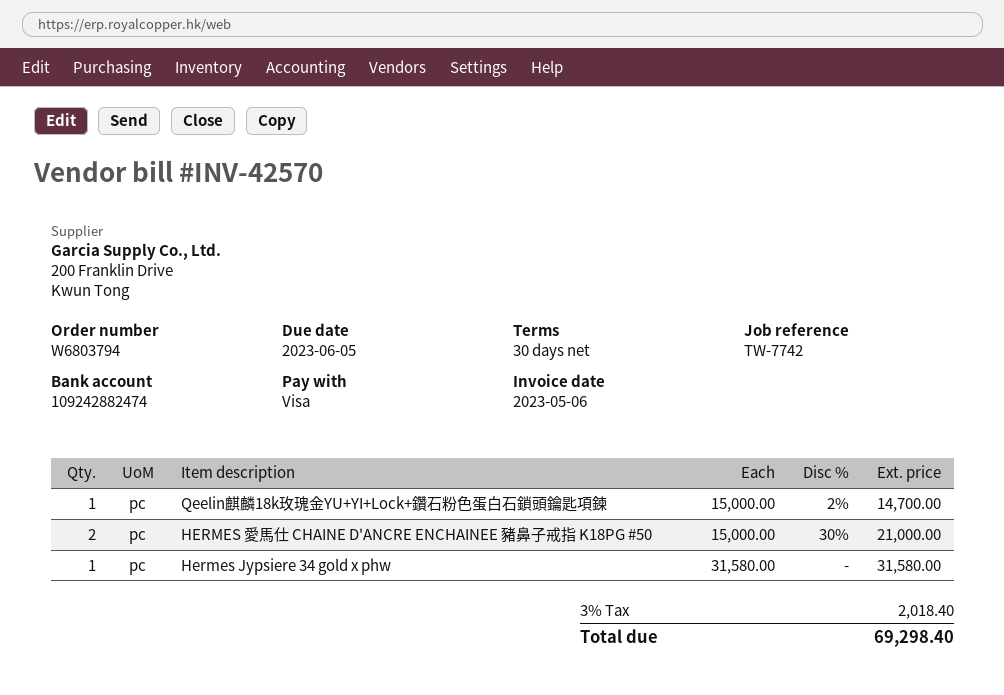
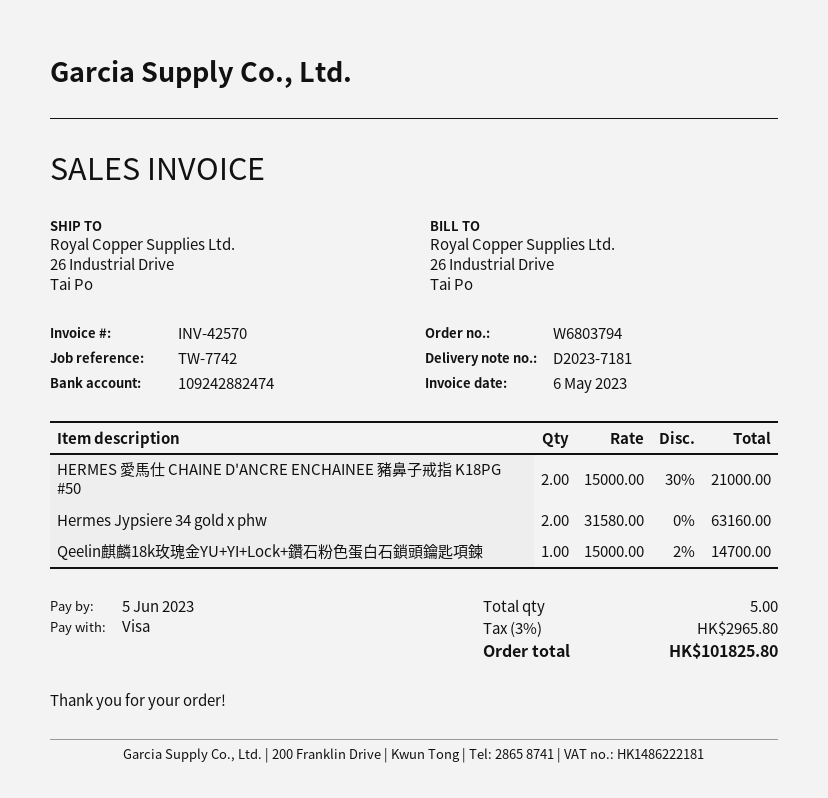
Hermes Jypsiere 34 gold x phw: 1 x 31580.00 = 31580.00 -> 2 x 31580.00 = 63160.00
tax: 3% = 2018.40 -> 3% = 2965.80
total: 69298.40 -> 101825.80

